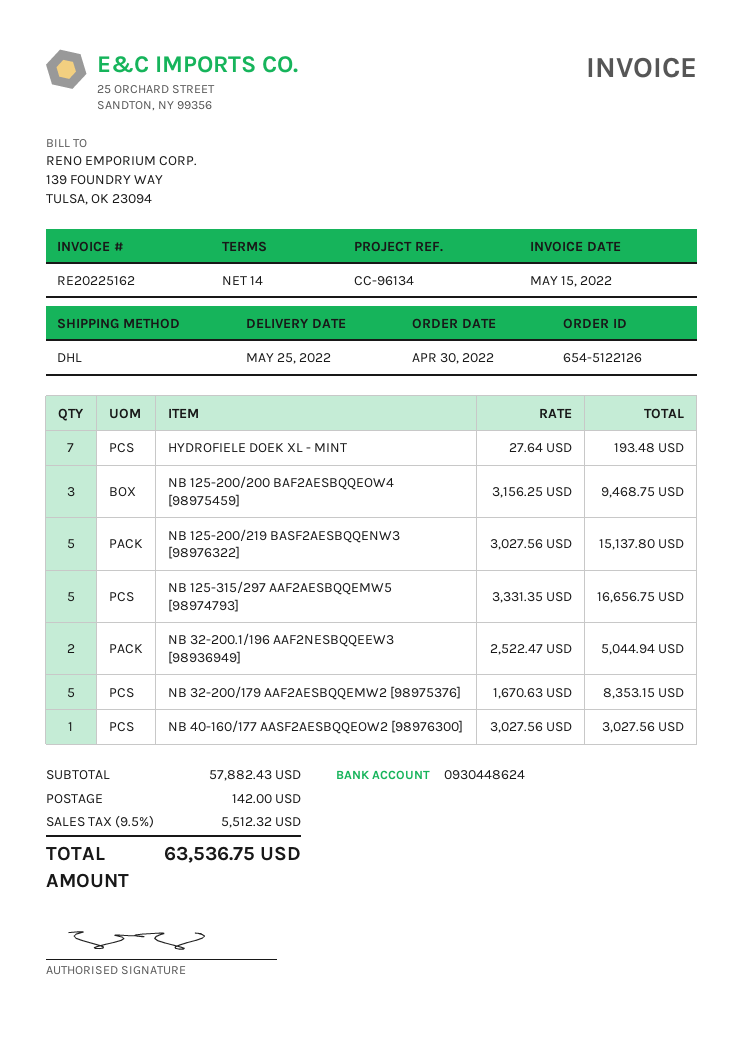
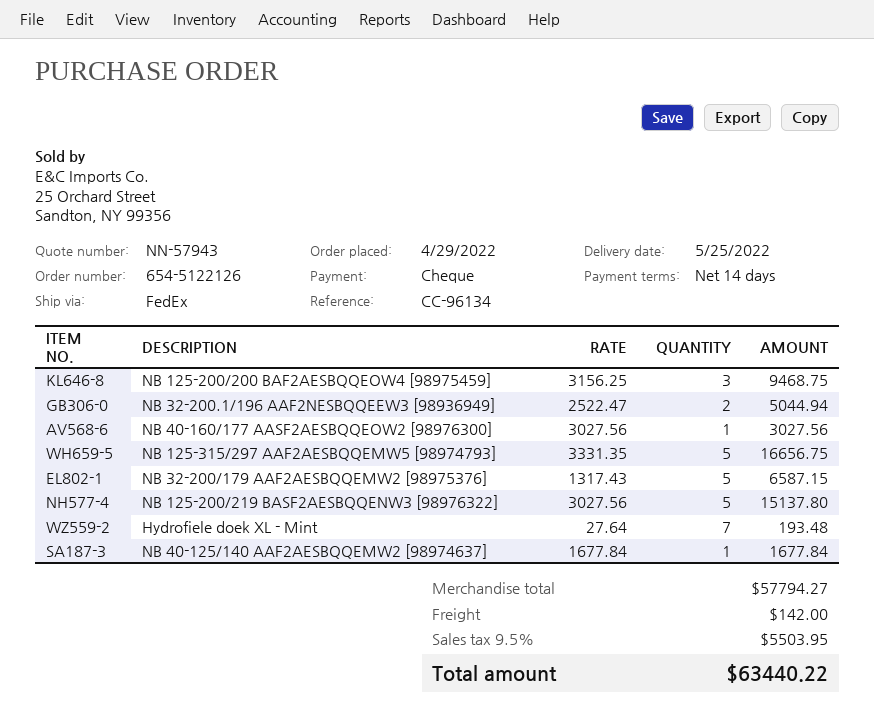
order date: 2022-04-30 -> 2022-04-29
shipping method: DHL -> FedEx
NB 32-200/179 AAF2AESBQQEMW2 [98975376]: 5 x 1670.63 = 8353.15 -> 5 x 1317.43 = 6587.15
NB 40-125/140 AAF2AESBQQEMW2 [98974637]: none -> 1 x 1677.84 = 1677.84
subtotal: 57882.43 -> 57794.27
tax: 9.5% = 5512.32 -> 9.5% = 5503.95
total: 63536.75 -> 63440.22

